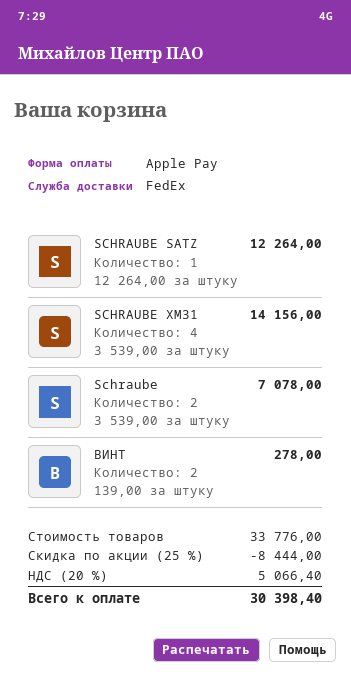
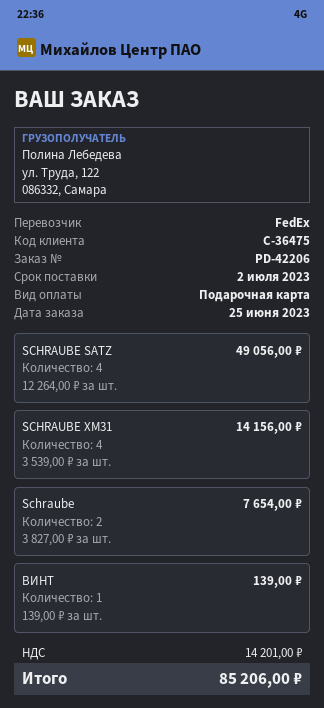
payment method: Apple Pay -> gift card
SCHRAUBE SATZ: 1 x 12264.00 = 12264.00 -> 4 x 12264.00 = 49056.00
Schraube: 2 x 3539.00 = 7078.00 -> 2 x 3827.00 = 7654.00
ВИНТ: 2 x 139.00 = 278.00 -> 1 x 139.00 = 139.00
discount: 25% = 8444.00 -> none
tax: 5066.40 -> 14201.00
total: 30398.40 -> 85206.00

